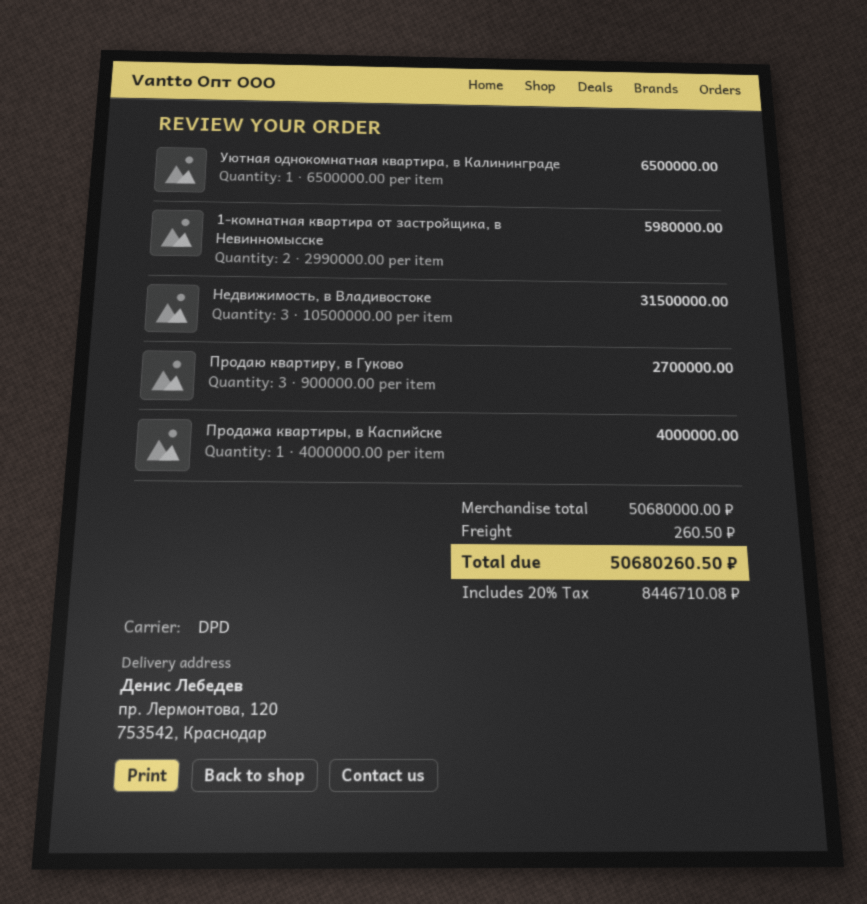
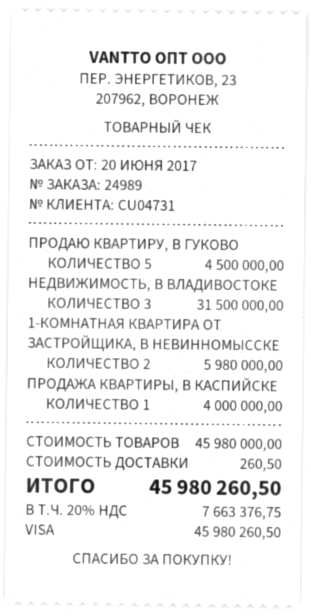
Уютная однокомнатная квартира, в Калининграде: 1 for 6500000.00 -> none
Продаю квартиру, в Гуково: 3 for 2700000.00 -> 5 for 4500000.00
subtotal: 50680000.00 -> 45980000.00
tax: 20% = 8446710.08 -> 20% = 7663376.75
total: 50680260.50 -> 45980260.50

